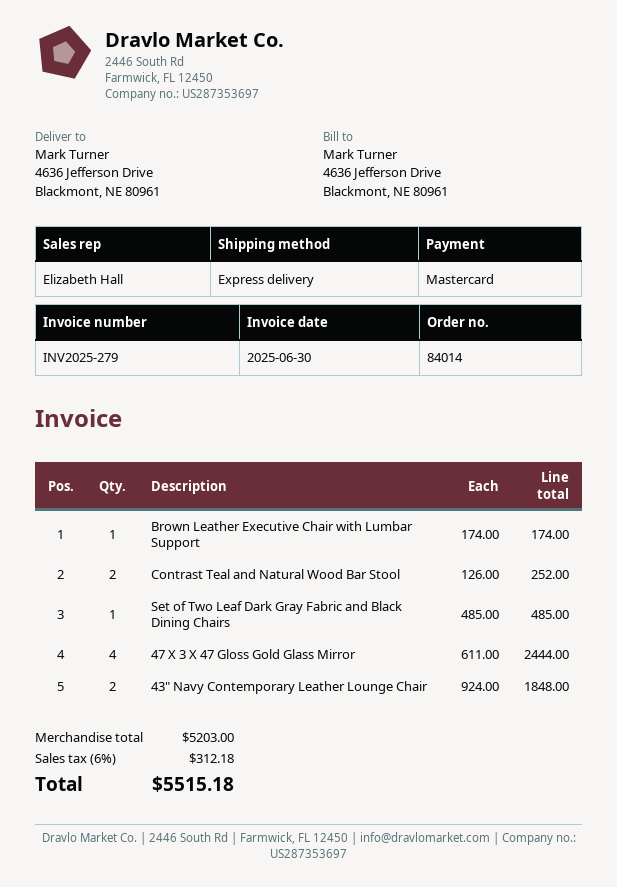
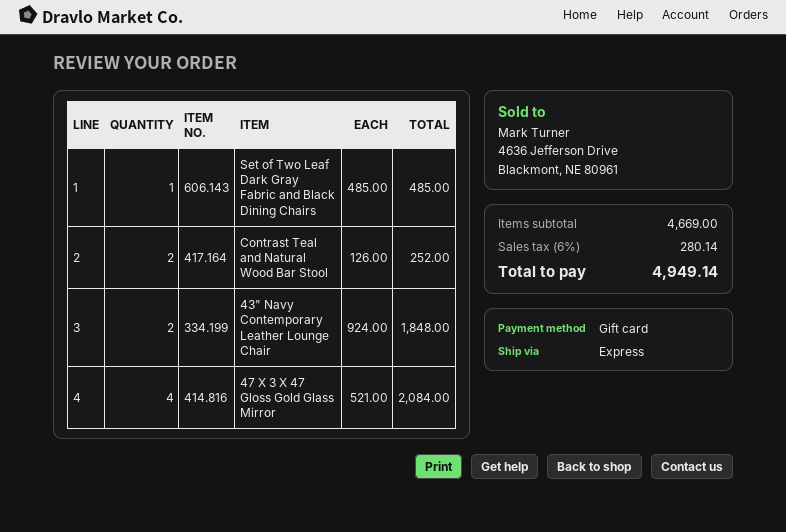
payment method: Mastercard -> gift card
Brown Leather Executive Chair with Lumbar Support: 1 x 174.00 = 174.00 -> none
47 X 3 X 47 Gloss Gold Glass Mirror: 4 x 611.00 = 2444.00 -> 4 x 521.00 = 2084.00
subtotal: 5203.00 -> 4669.00
tax: 6% = 312.18 -> 6% = 280.14
total: 5515.18 -> 4949.14

